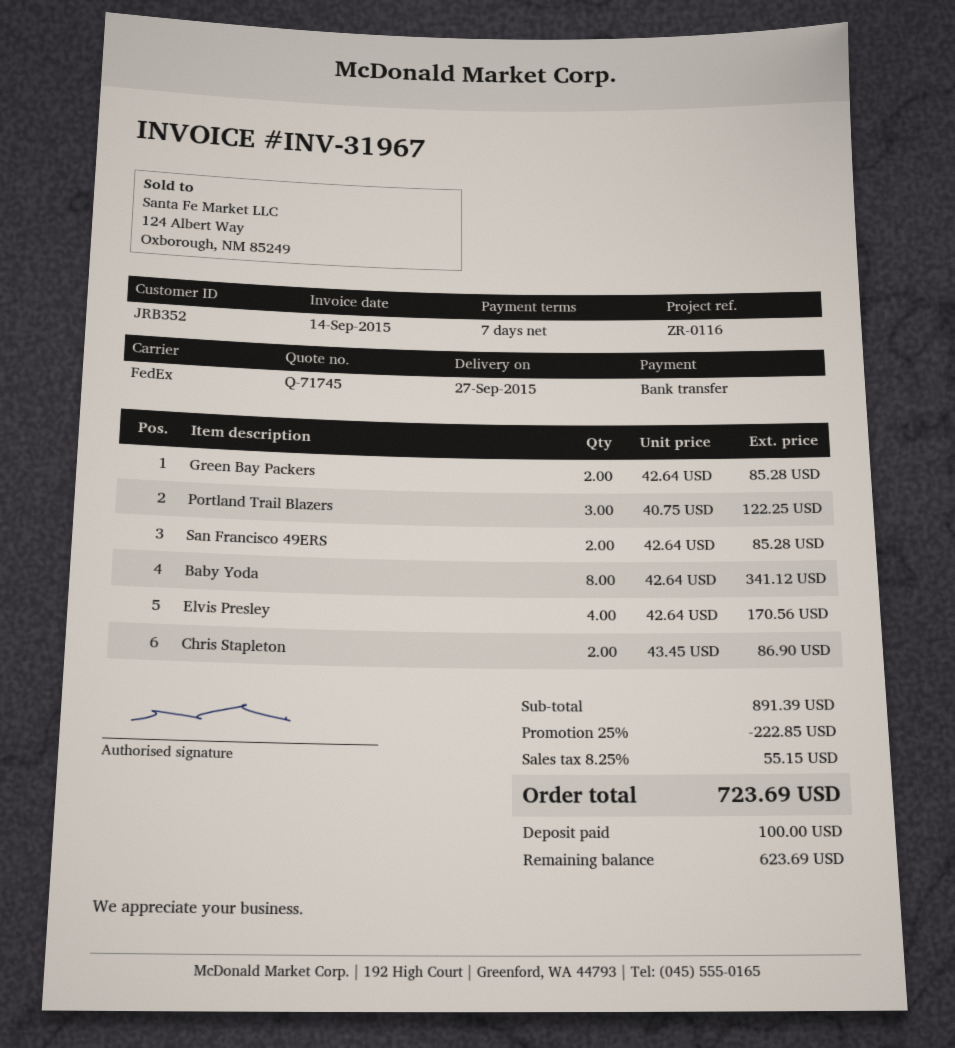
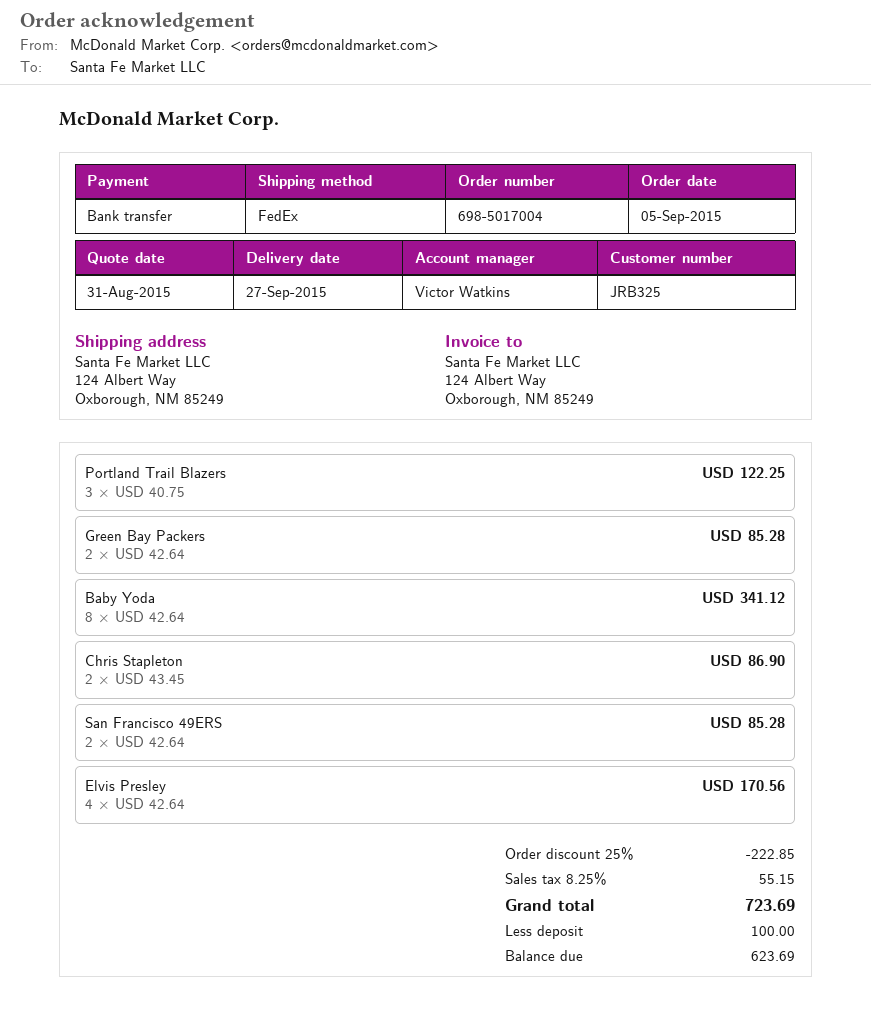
customer number: JRB352 -> JRB325

